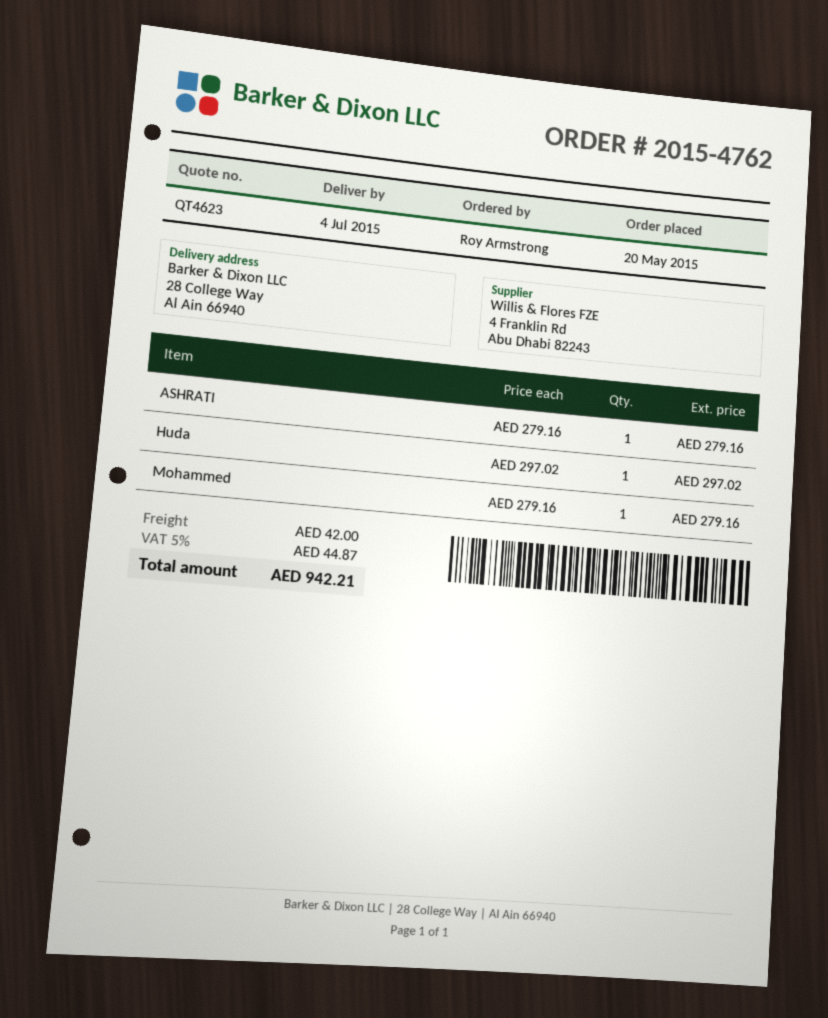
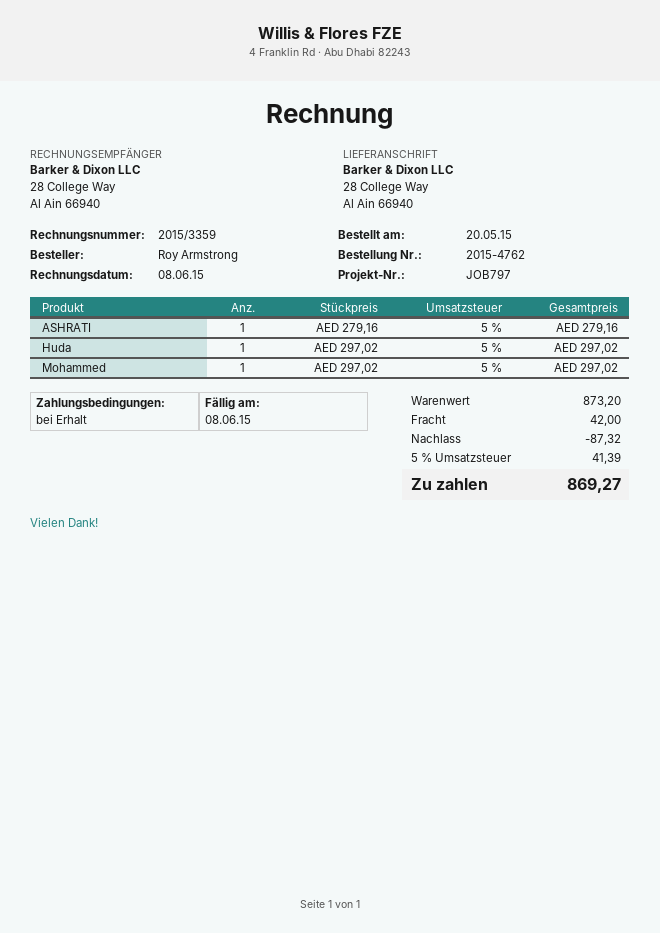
Mohammed: 1 x 279.16 = 279.16 -> 1 x 297.02 = 297.02
discount: none -> 87.32
tax: 5% = 44.87 -> 5% = 41.39
total: 942.21 -> 869.27

